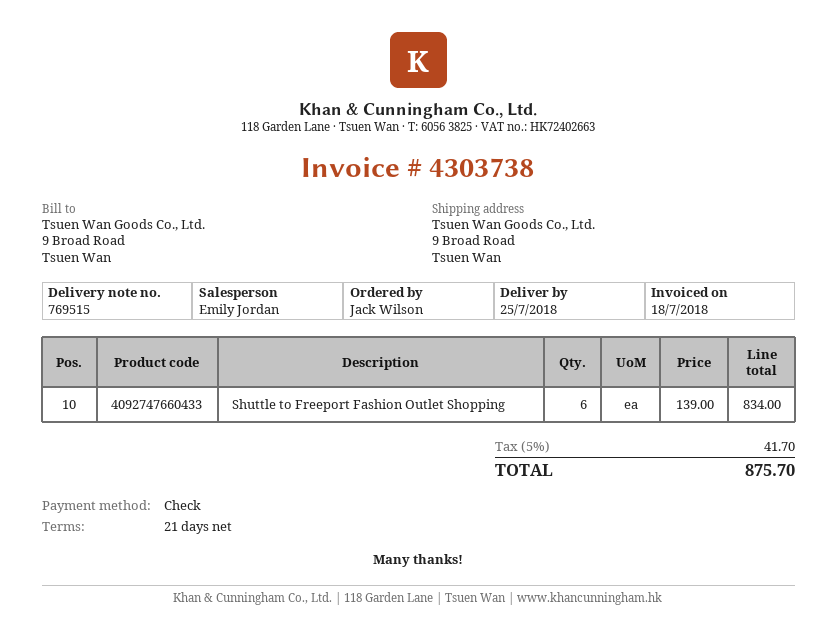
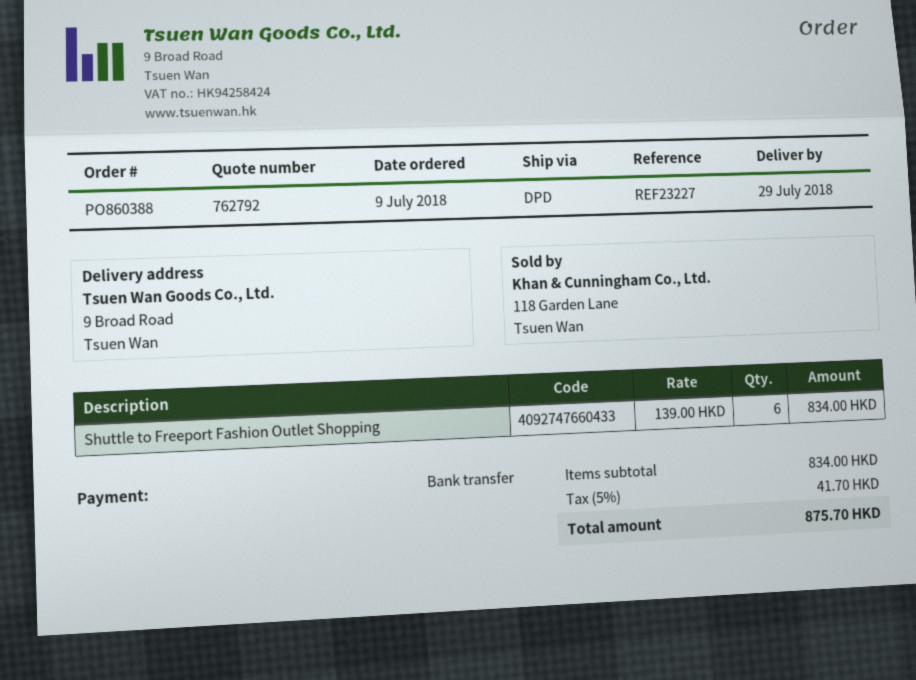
delivery date: 2018-07-25 -> 2018-07-29
payment method: cheque -> bank transfer

